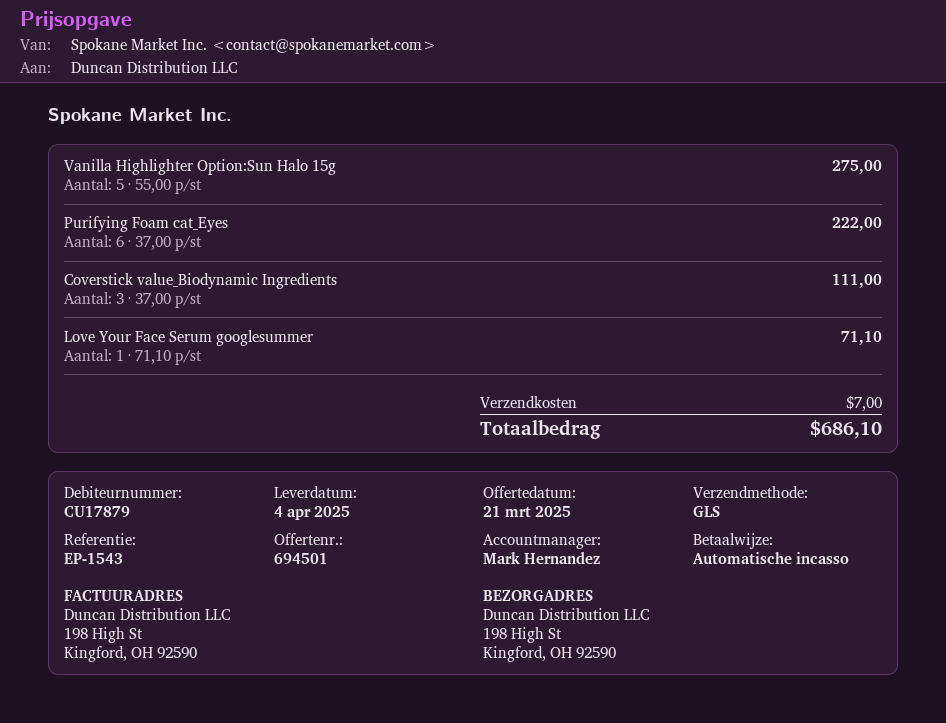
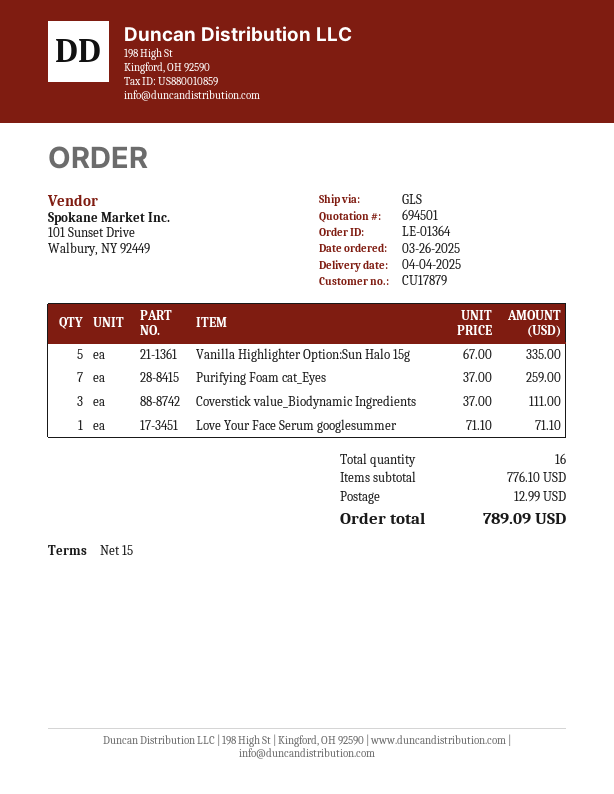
Vanilla Highlighter Option:Sun Halo 15g: 5 x 55.00 = 275.00 -> 5 x 67.00 = 335.00
Purifying Foam cat_Eyes: 6 x 37.00 = 222.00 -> 7 x 37.00 = 259.00
shipping: 7.00 -> 12.99
total: 686.10 -> 789.09

